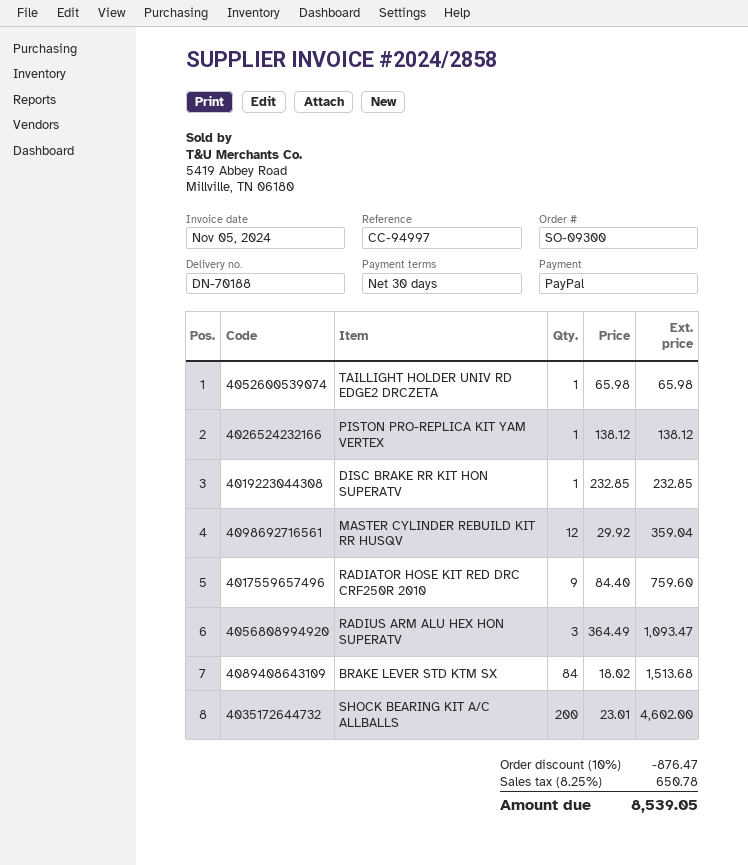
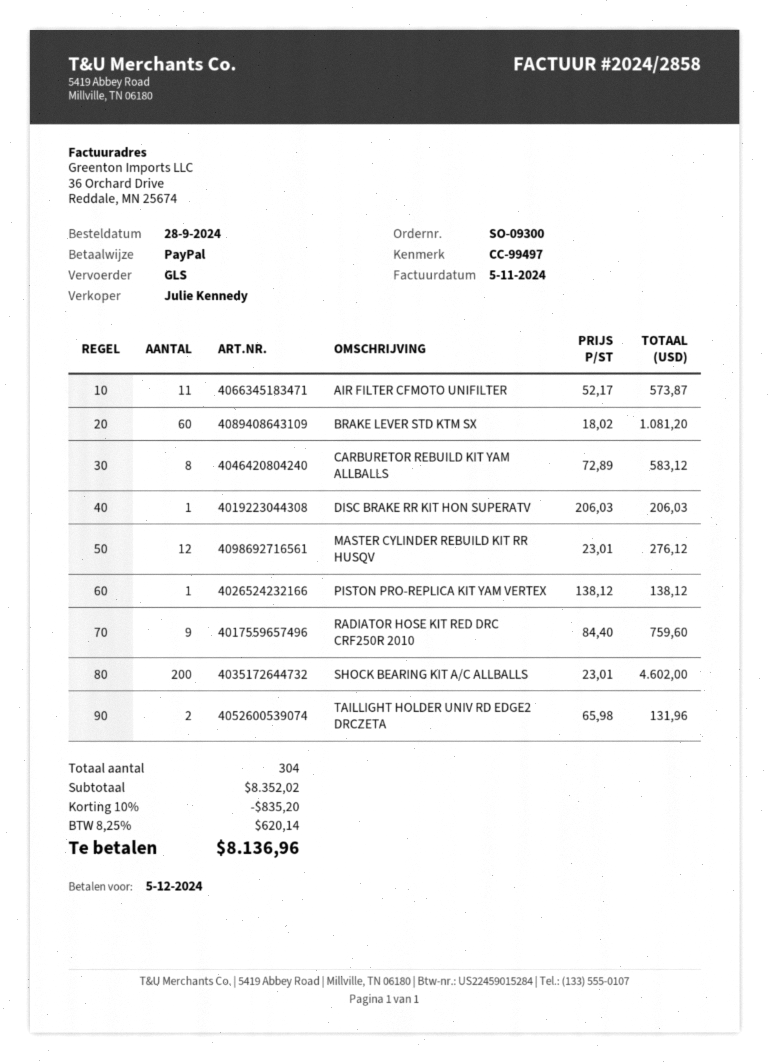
reference: CC-94997 -> CC-99497
TAILLIGHT HOLDER UNIV RD EDGE2 DRCZETA: 1 x 65.98 = 65.98 -> 2 x 65.98 = 131.96
DISC BRAKE RR KIT HON SUPERATV: 1 x 232.85 = 232.85 -> 1 x 206.03 = 206.03
MASTER CYLINDER REBUILD KIT RR HUSQV: 12 x 29.92 = 359.04 -> 12 x 23.01 = 276.12
RADIUS ARM ALU HEX HON SUPERATV: 3 x 364.49 = 1093.47 -> none
BRAKE LEVER STD KTM SX: 84 x 18.02 = 1513.68 -> 60 x 18.02 = 1081.20
AIR FILTER CFMOTO UNIFILTER: none -> 11 x 52.17 = 573.87
CARBURETOR REBUILD KIT YAM ALLBALLS: none -> 8 x 72.89 = 583.12
discount: 10% = 876.47 -> 10% = 835.20
tax: 8.25% = 650.78 -> 8.25% = 620.14
total: 8539.05 -> 8136.96

